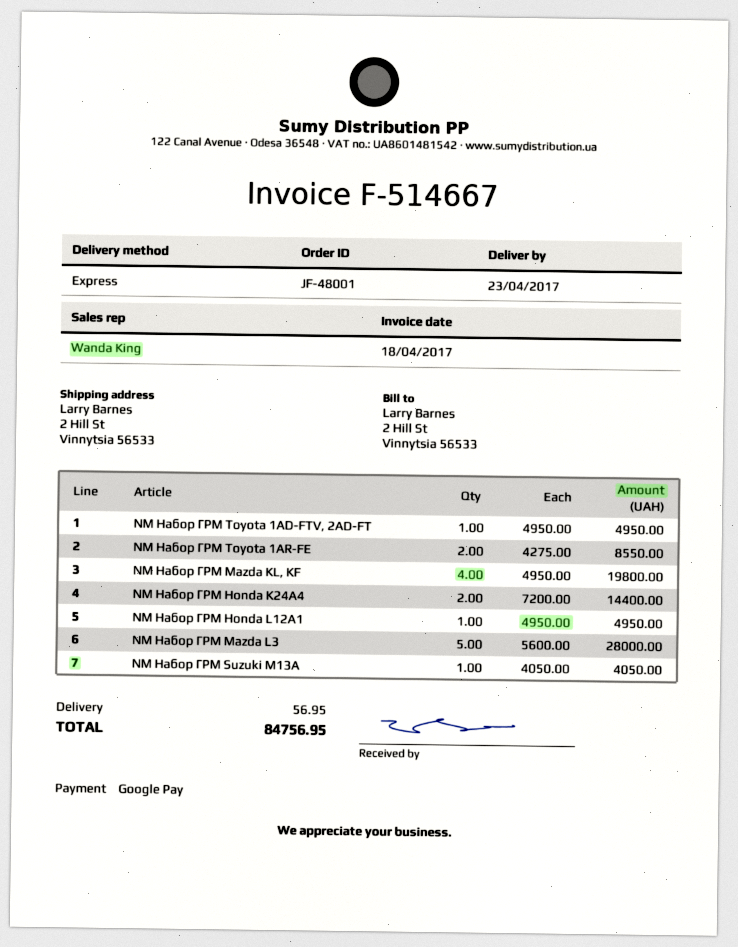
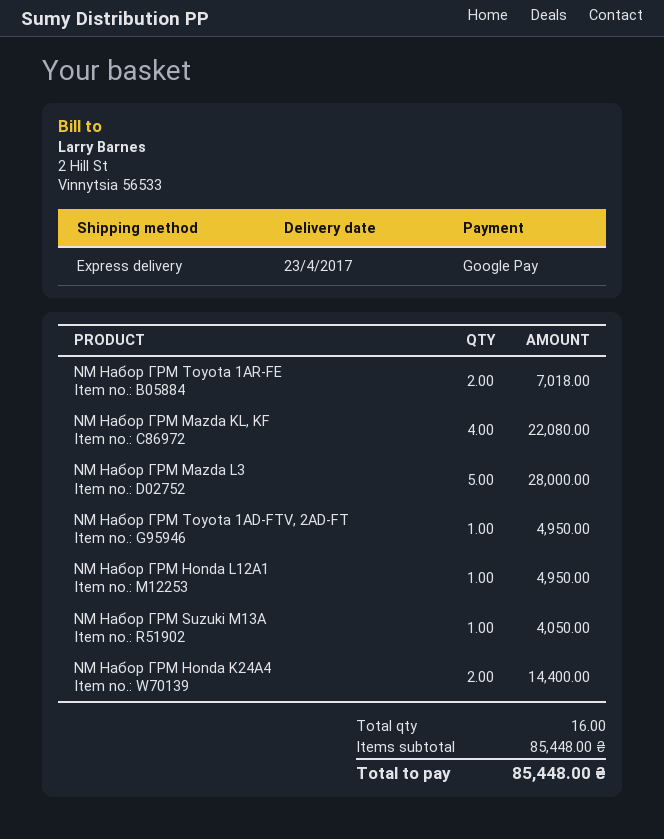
NM Набор ГРМ Toyota 1AR-FE: 2 for 8550.00 -> 2 for 7018.00
NM Набор ГРМ Mazda KL, KF: 4 for 19800.00 -> 4 for 22080.00
shipping: 56.95 -> none
total: 84756.95 -> 85448.00

